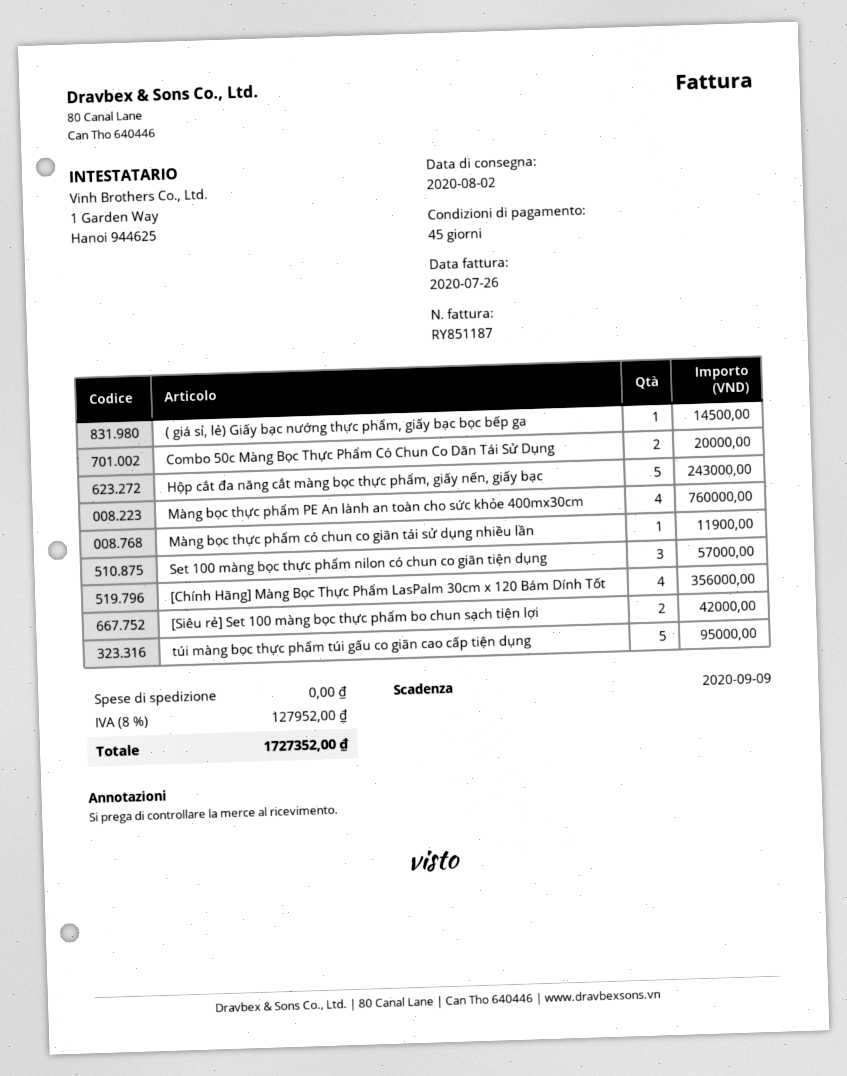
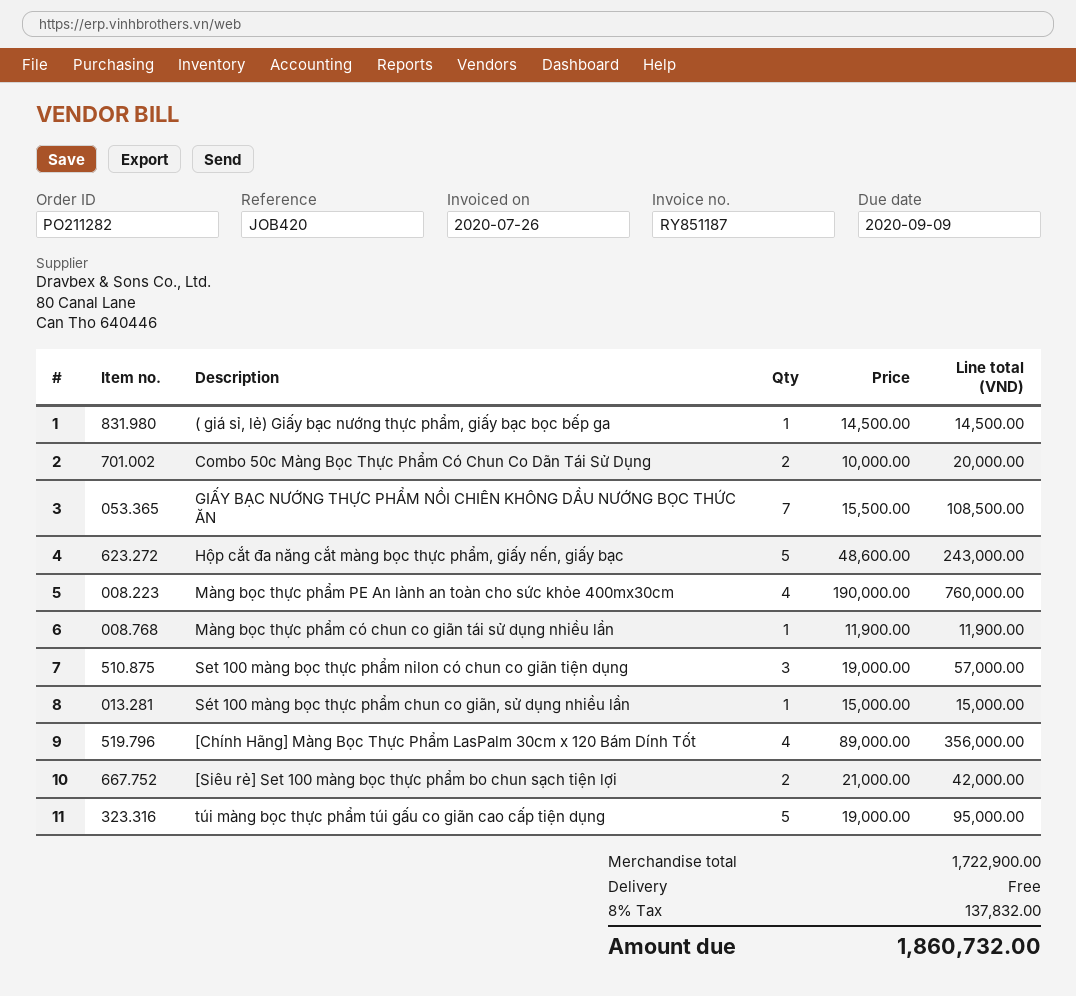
GIẤY BẠC NƯỚNG THỰC PHẨM NỒI CHIÊN KHÔNG DẦU NƯỚNG BỌC THỨC ĂN: none -> 7 for 108500.00
Sét 100 màng bọc thực phẩm chun co giãn, sử dụng nhiều lần: none -> 1 for 15000.00
tax: 8% = 127952.00 -> 8% = 137832.00
total: 1727352.00 -> 1860732.00

